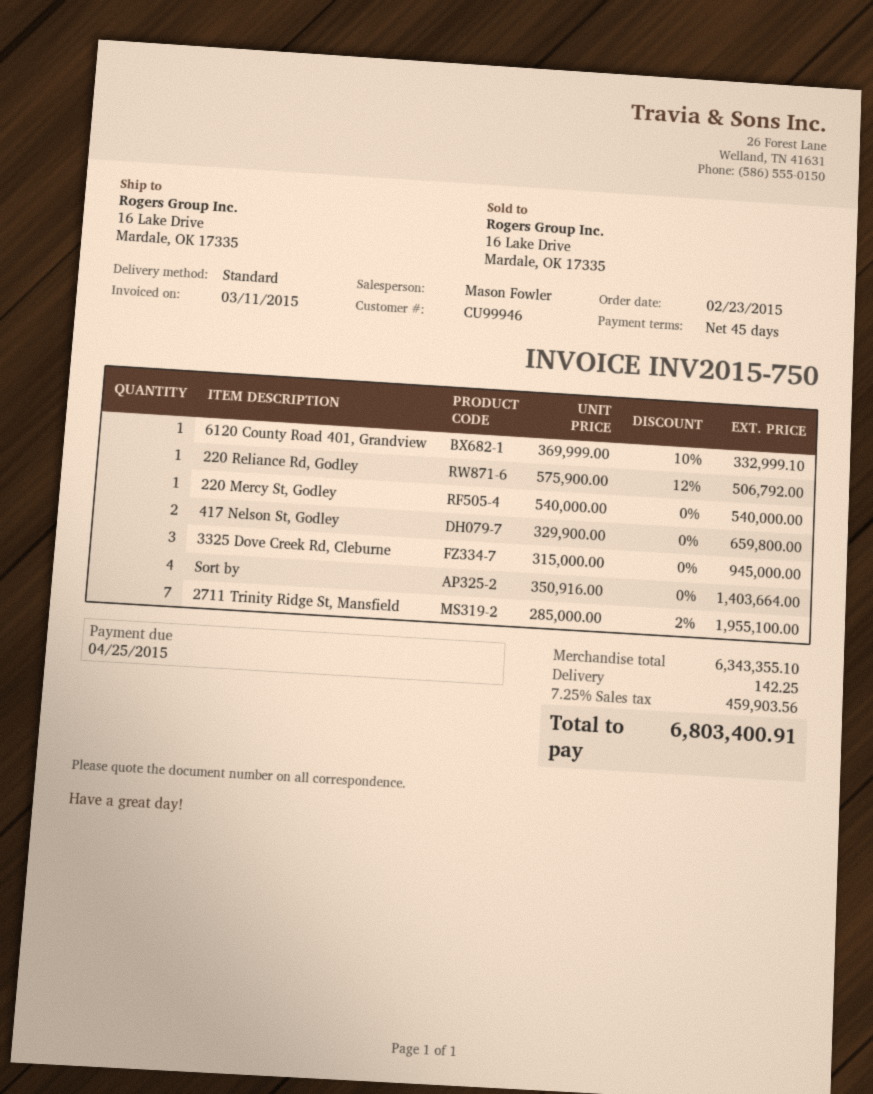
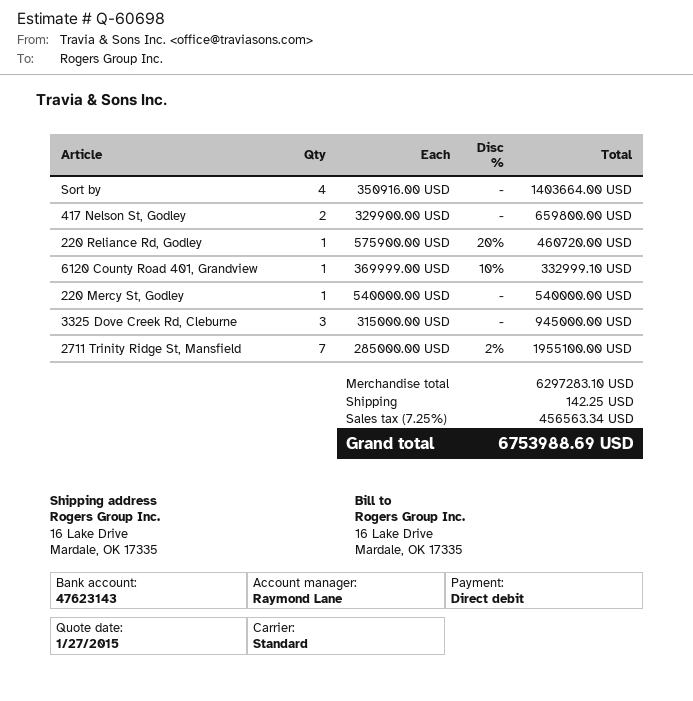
sales rep: Mason Fowler -> Raymond Lane
220 Reliance Rd, Godley: 1 x 575900.00 - 12% = 506792.00 -> 1 x 575900.00 - 20% = 460720.00
subtotal: 6343355.10 -> 6297283.10
tax: 7.25% = 459903.56 -> 7.25% = 456563.34
total: 6803400.91 -> 6753988.69

